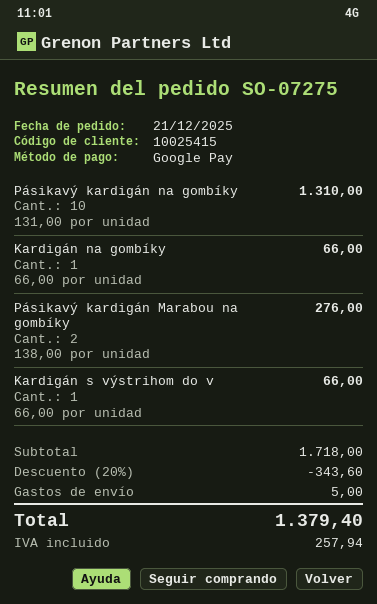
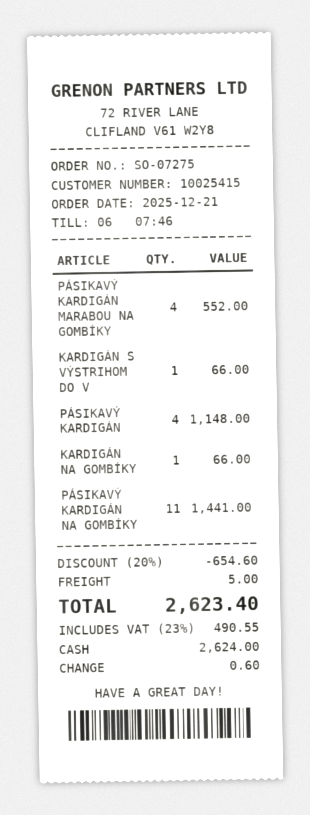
payment method: Google Pay -> cash
Pásikavý kardigán na gombíky: 10 for 1310.00 -> 11 for 1441.00
Pásikavý kardigán Marabou na gombíky: 2 for 276.00 -> 4 for 552.00
PÁSIKAVÝ KARDIGÁN: none -> 4 for 1148.00
discount: 20% = 343.60 -> 20% = 654.60
tax: 257.94 -> 490.55
total: 1379.40 -> 2623.40

